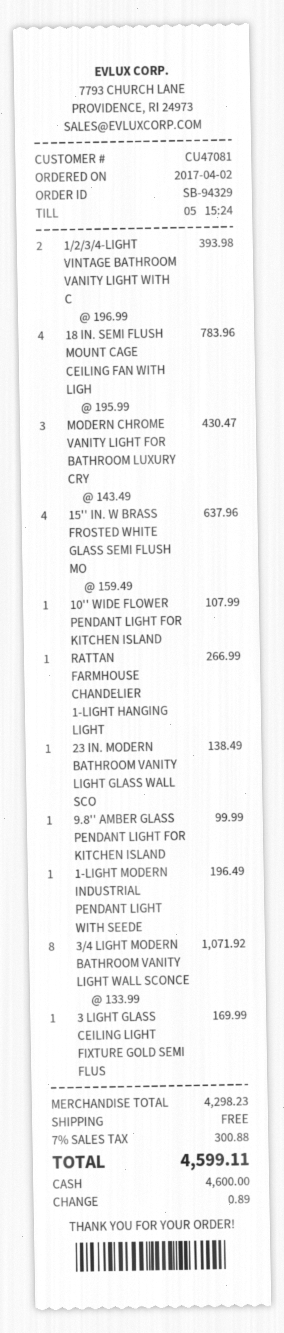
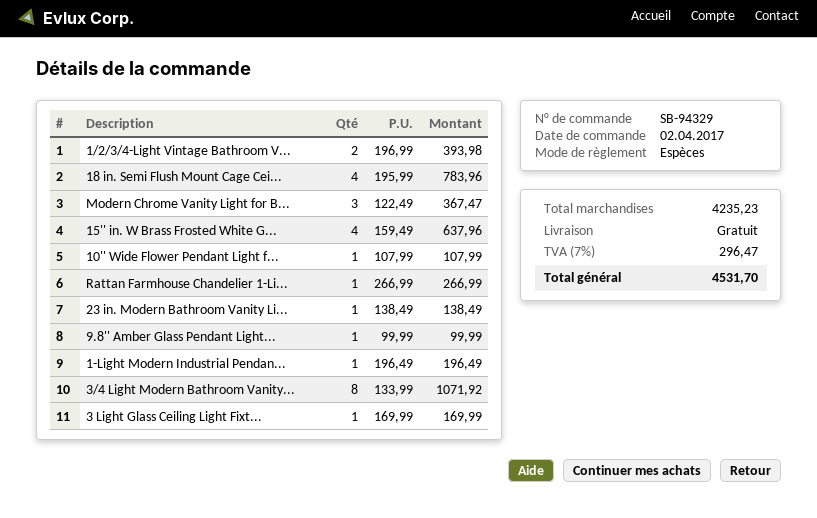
MODERN CHROME VANITY LIGHT FOR BATHROOM LUXURY CRY: 3 x 143.49 = 430.47 -> 3 x 122.49 = 367.47
subtotal: 4298.23 -> 4235.23
tax: 7% = 300.88 -> 7% = 296.47
total: 4599.11 -> 4531.70

